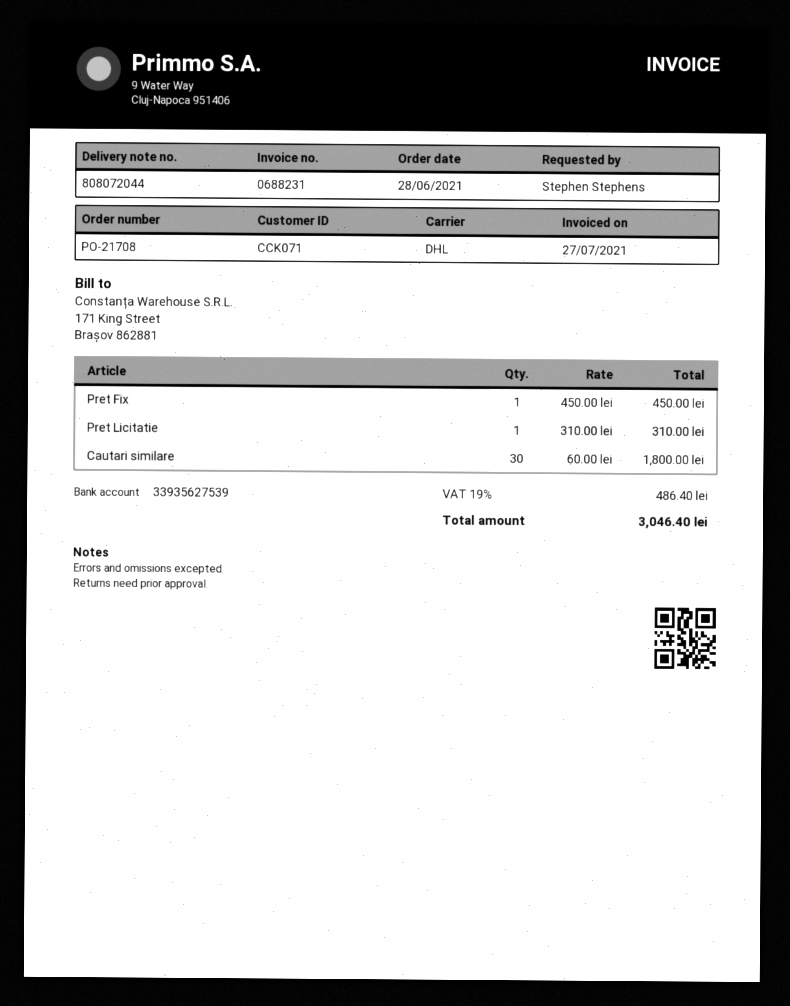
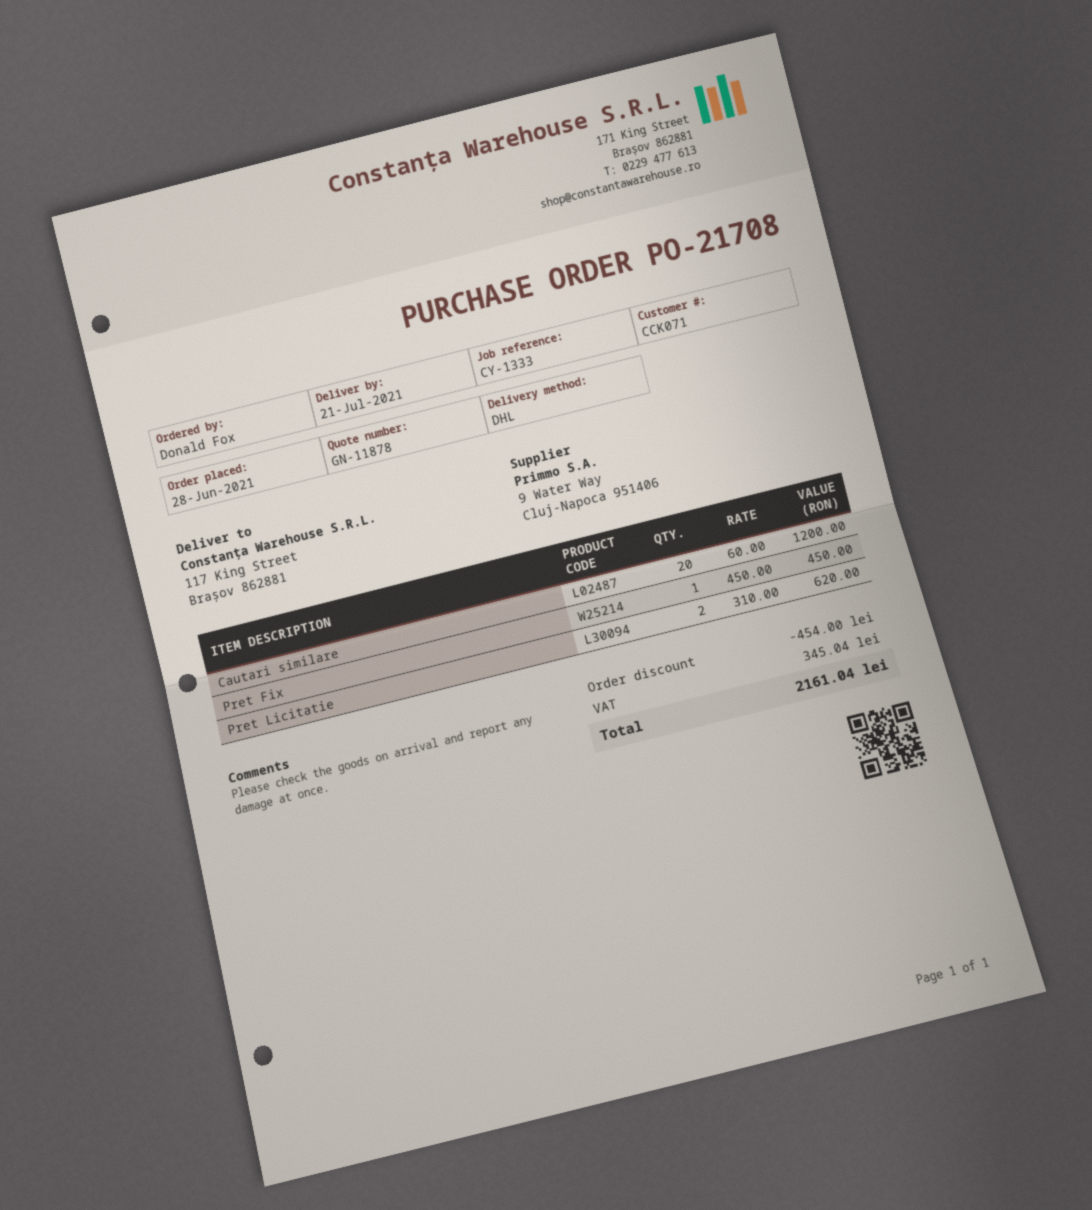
ordered by: Stephen Stephens -> Donald Fox
Pret Licitatie: 1 x 310.00 = 310.00 -> 2 x 310.00 = 620.00
Cautari similare: 30 x 60.00 = 1800.00 -> 20 x 60.00 = 1200.00
discount: none -> 454.00
tax: 486.40 -> 345.04
total: 3046.40 -> 2161.04

